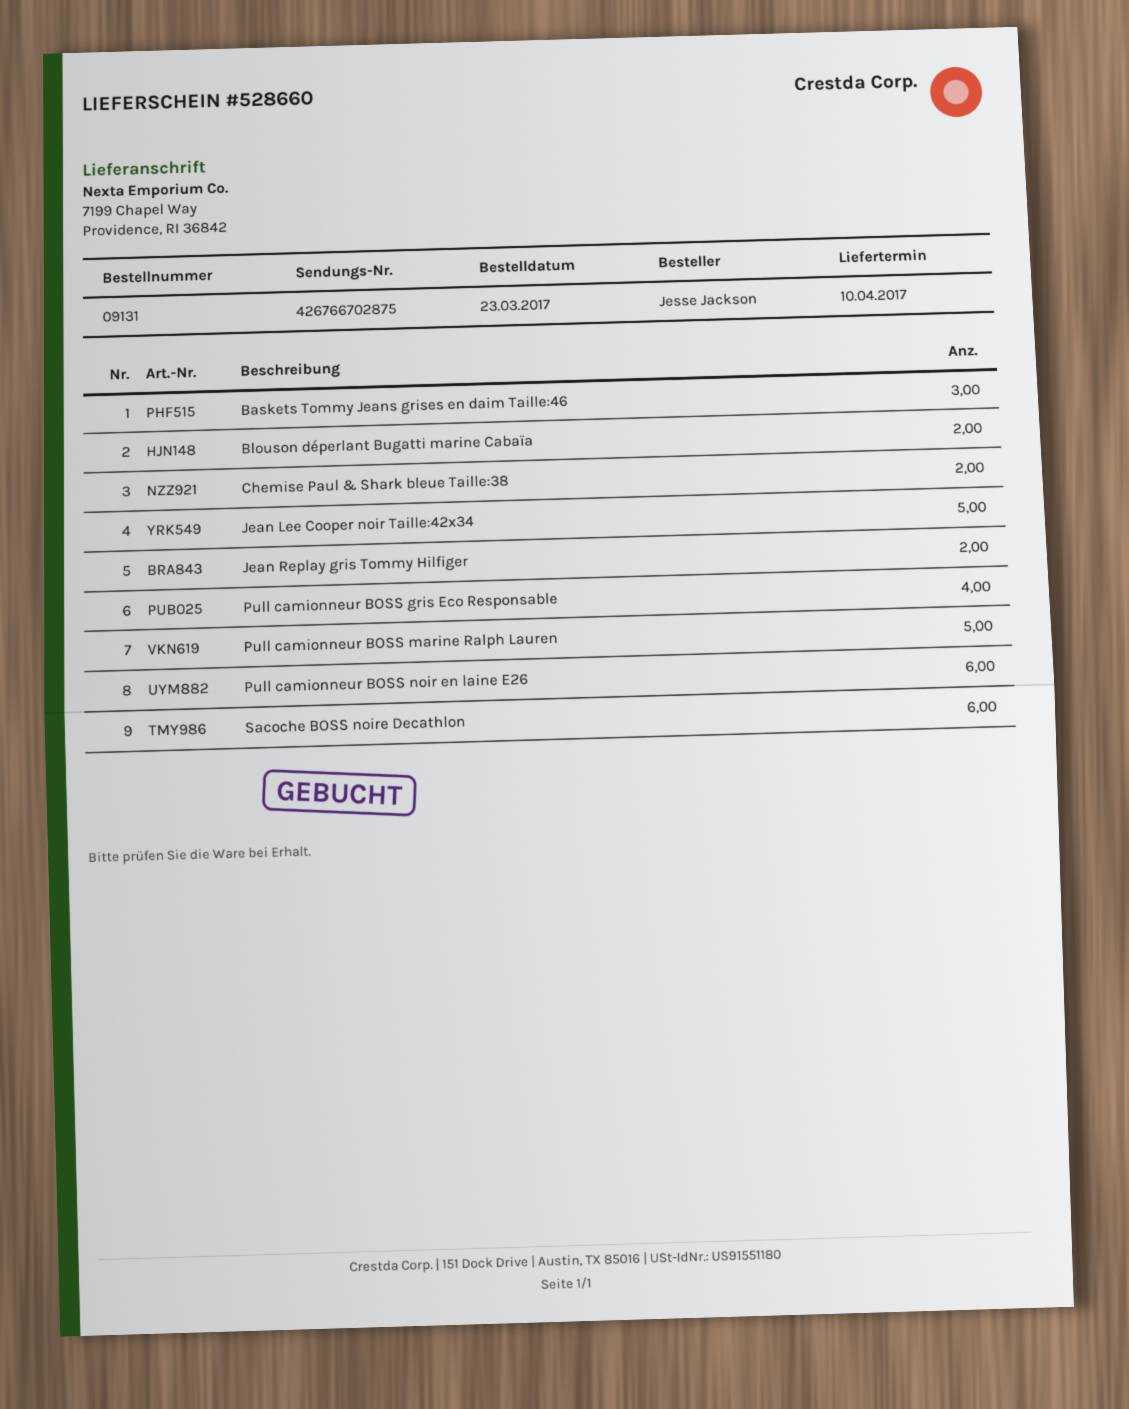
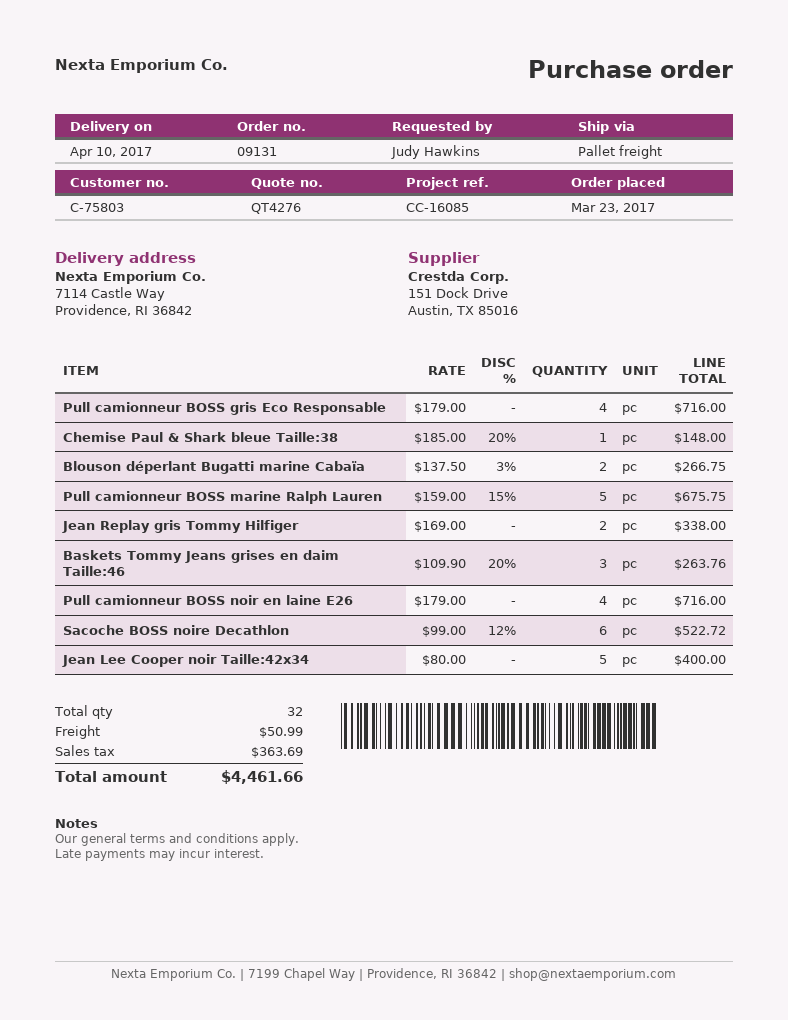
ordered by: Jesse Jackson -> Judy Hawkins
ship to: 7199 Chapel Way, Providence, RI 36842 -> 7114 Castle Way, Providence, RI 36842
Chemise Paul & Shark bleue Taille:38: 2 -> 1
Pull camionneur BOSS noir en laine E26: 6 -> 4

